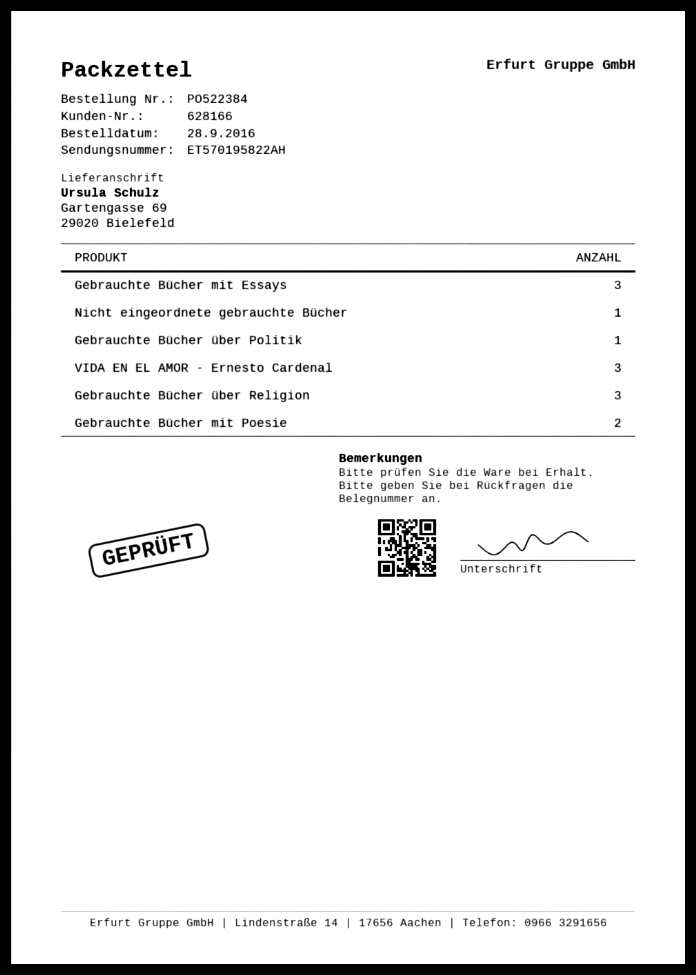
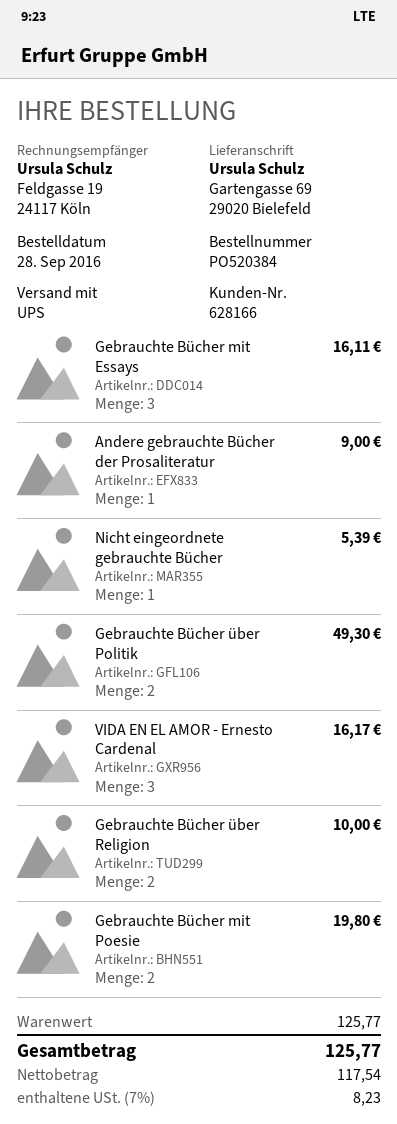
order number: PO522384 -> PO520384
Gebrauchte Bücher über Politik: 1 -> 2
Gebrauchte Bücher über Religion: 3 -> 2
Andere gebrauchte Bücher der Prosaliteratur: none -> 1

